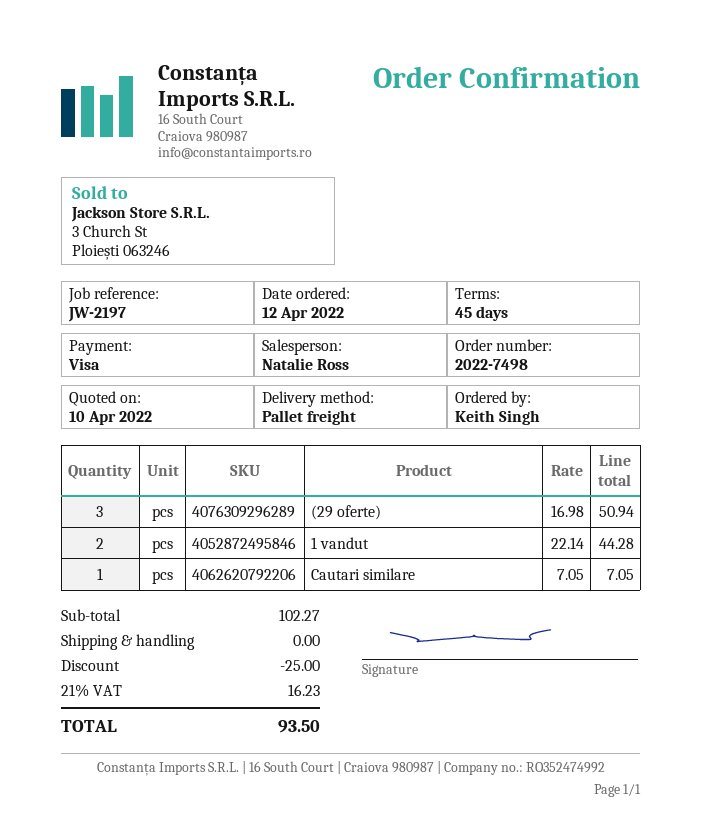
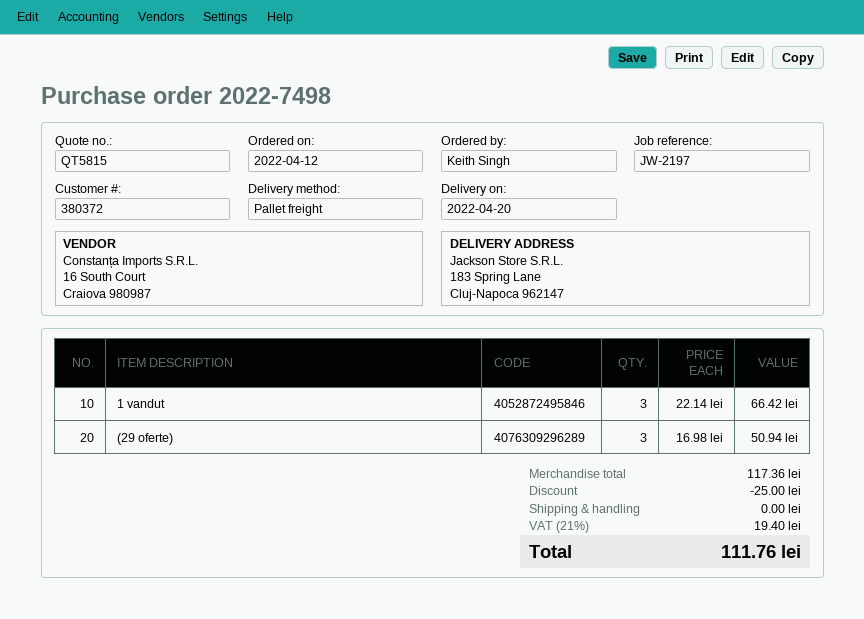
1 vandut: 2 x 22.14 = 44.28 -> 3 x 22.14 = 66.42
Cautari similare: 1 x 7.05 = 7.05 -> none
subtotal: 102.27 -> 117.36
tax: 21% = 16.23 -> 21% = 19.40
total: 93.50 -> 111.76

